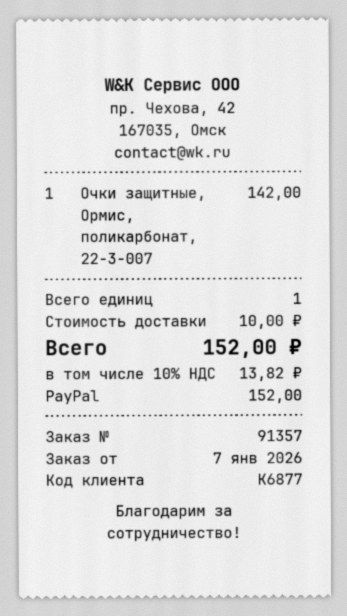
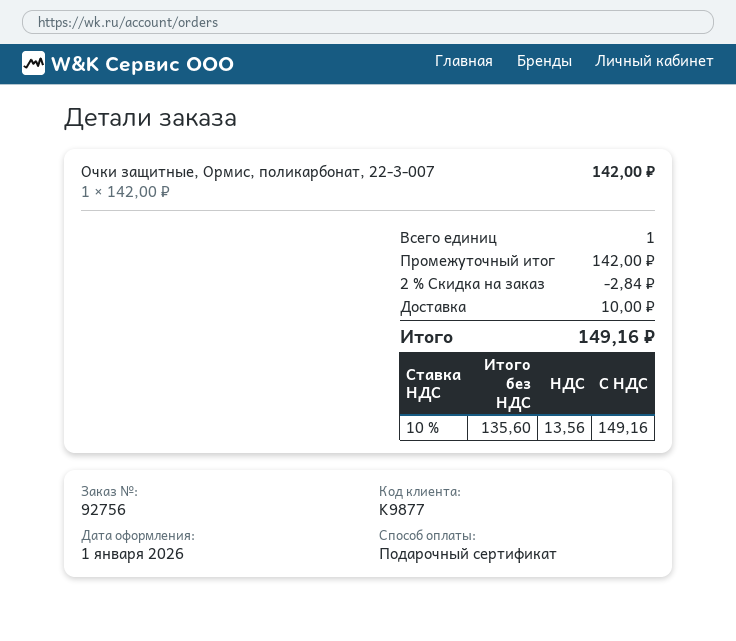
order number: 91357 -> 92756
order date: 2026-01-07 -> 2026-01-01
customer number: K6877 -> K9877
payment method: PayPal -> gift card
discount: none -> 2% = 2.84
tax: 10% = 13.82 -> 10% = 13.56
total: 152.00 -> 149.16

